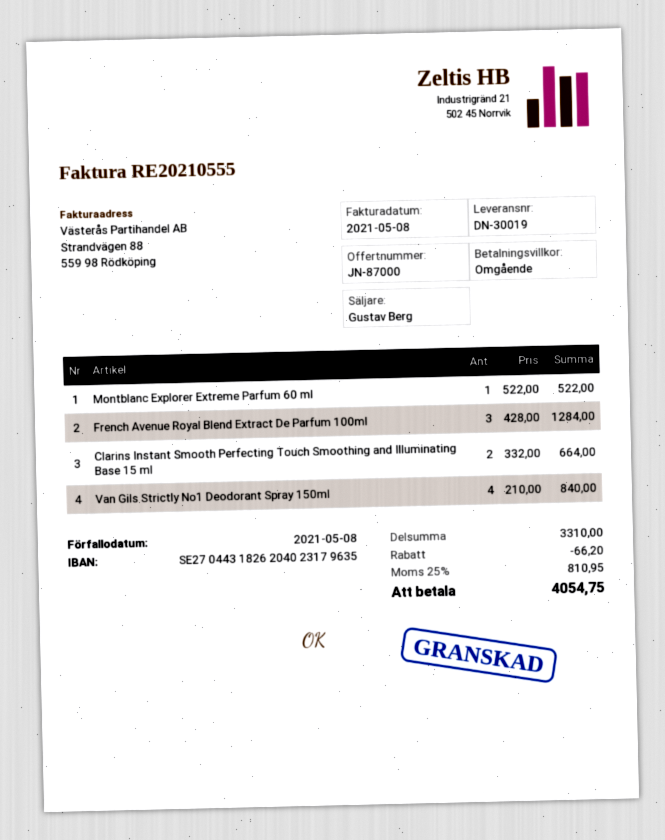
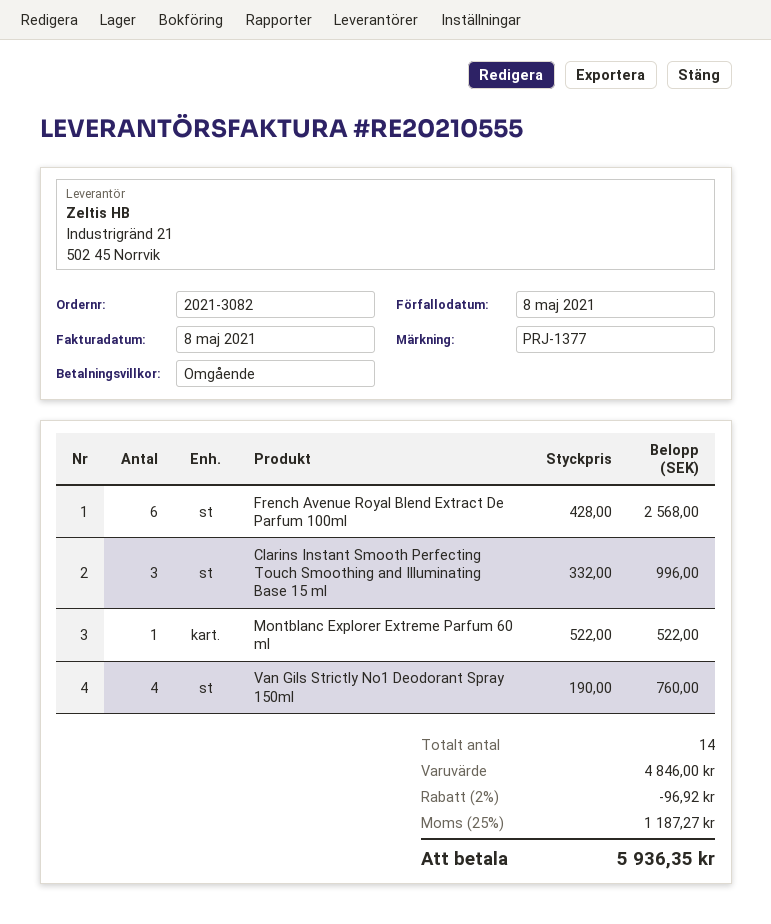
French Avenue Royal Blend Extract De Parfum 100ml: 3 x 428.00 = 1284.00 -> 6 x 428.00 = 2568.00
Clarins Instant Smooth Perfecting Touch Smoothing and Illuminating Base 15 ml: 2 x 332.00 = 664.00 -> 3 x 332.00 = 996.00
Van Gils Strictly No1 Deodorant Spray 150ml: 4 x 210.00 = 840.00 -> 4 x 190.00 = 760.00
subtotal: 3310.00 -> 4846.00
discount: 66.20 -> 96.92
tax: 25% = 810.95 -> 25% = 1187.27
total: 4054.75 -> 5936.35

